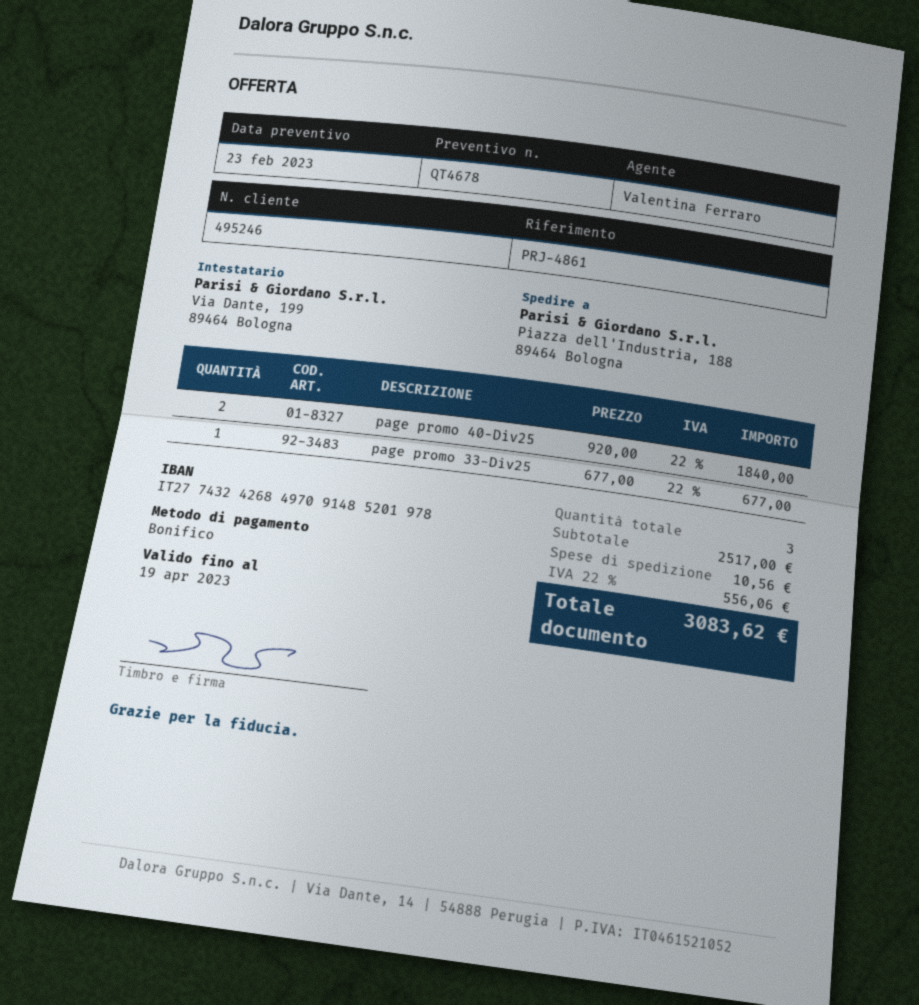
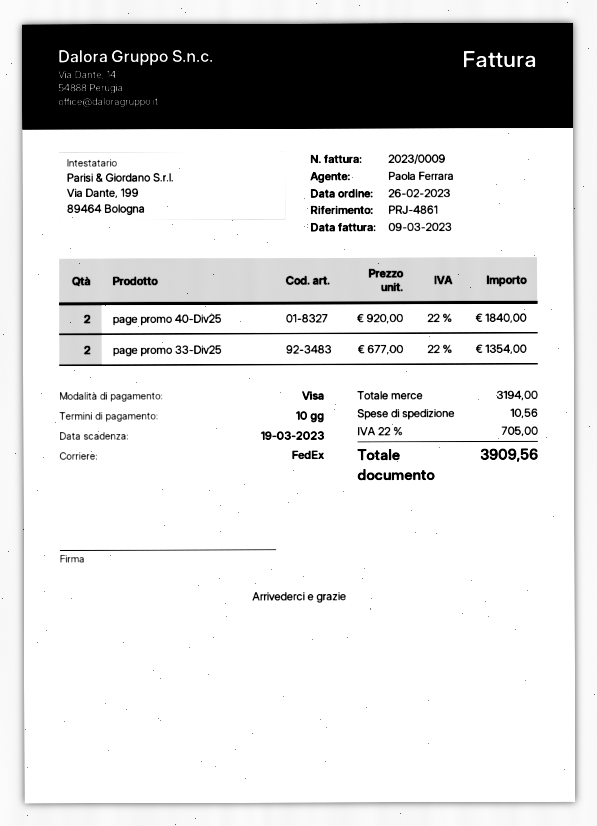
sales rep: Valentina Ferraro -> Paola Ferrara
payment method: bank transfer -> Visa
page promo 33-Div25: 1 x 677.00 = 677.00 -> 2 x 677.00 = 1354.00
subtotal: 2517.00 -> 3194.00
tax: 22% = 556.06 -> 22% = 705.00
total: 3083.62 -> 3909.56

